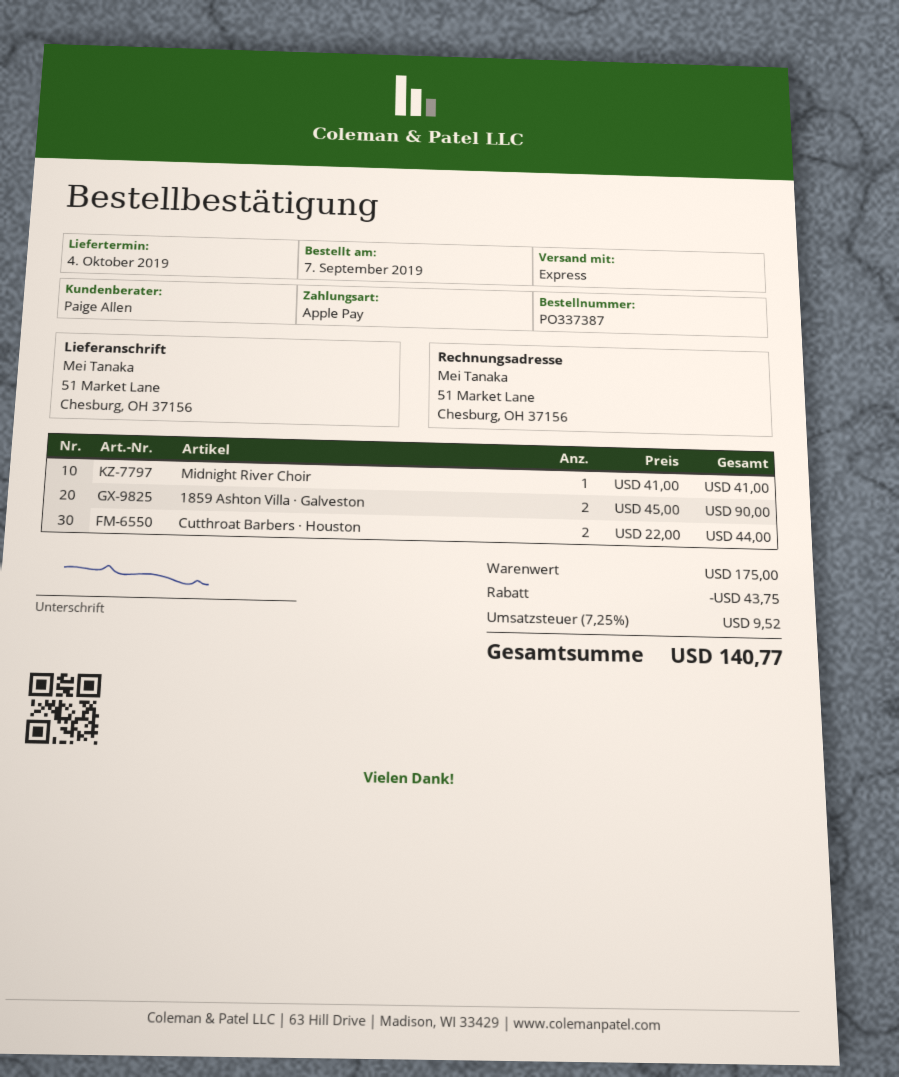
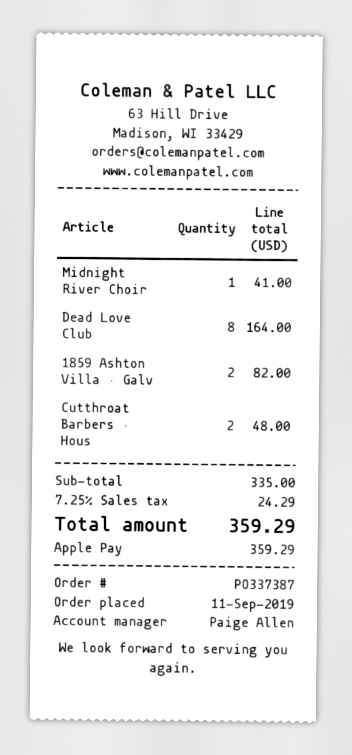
order date: 2019-09-07 -> 2019-09-11
1859 Ashton Villa · Galveston: 2 for 90.00 -> 2 for 82.00
Cutthroat Barbers · Houston: 2 for 44.00 -> 2 for 48.00
Dead Love Club: none -> 8 for 164.00
subtotal: 175.00 -> 335.00
discount: 43.75 -> none
tax: 7.25% = 9.52 -> 7.25% = 24.29
total: 140.77 -> 359.29

